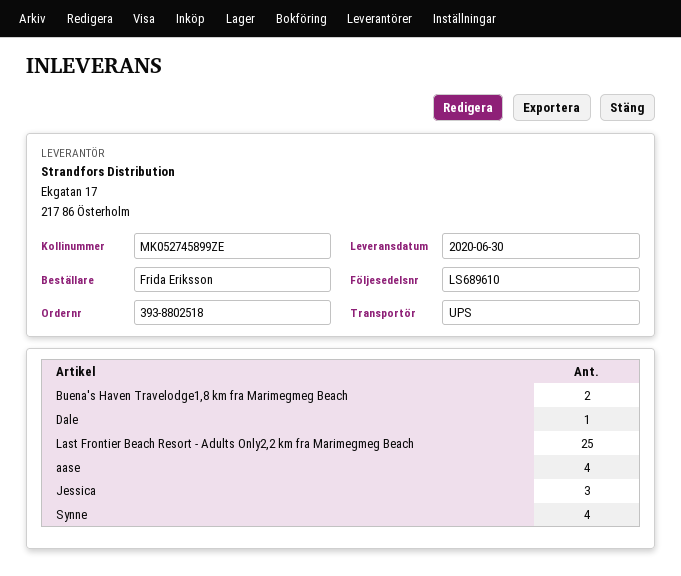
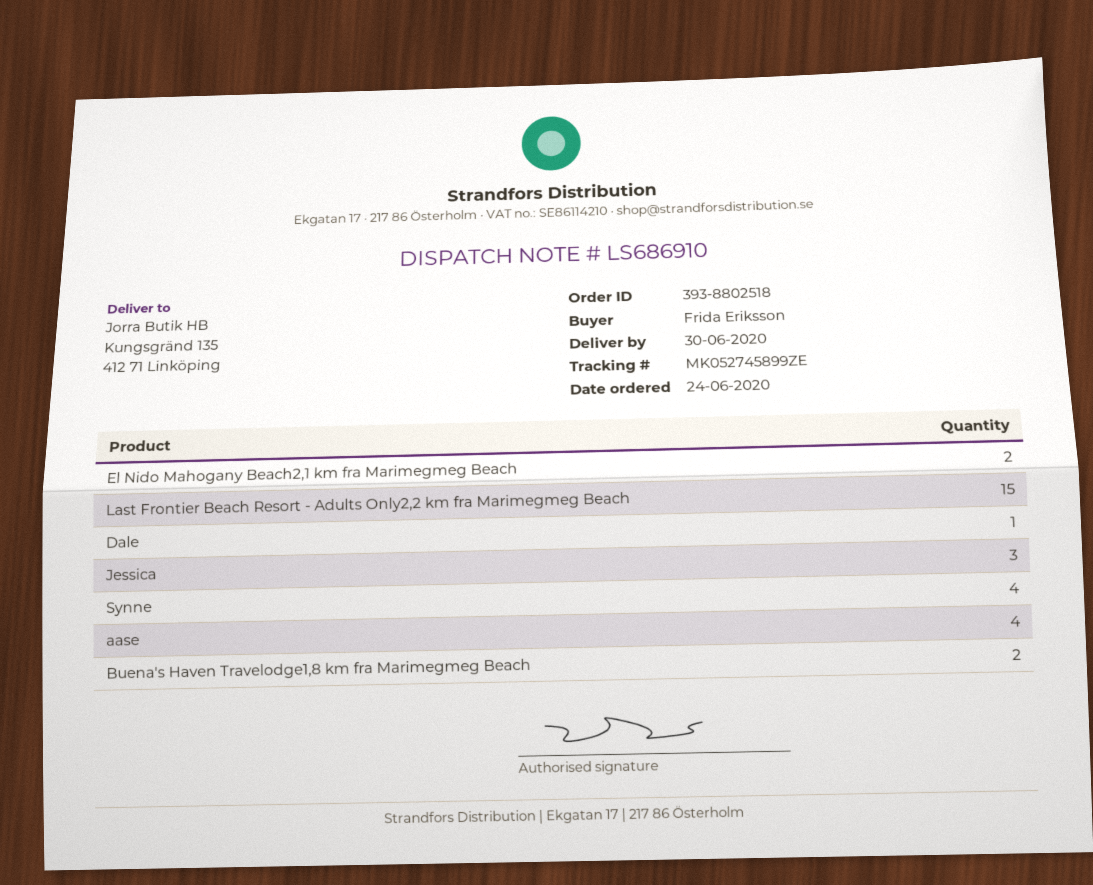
delivery note number: LS689610 -> LS686910
Last Frontier Beach Resort - Adults Only2,2 km fra Marimegmeg Beach: 25 -> 15
El Nido Mahogany Beach2,1 km fra Marimegmeg Beach: none -> 2

